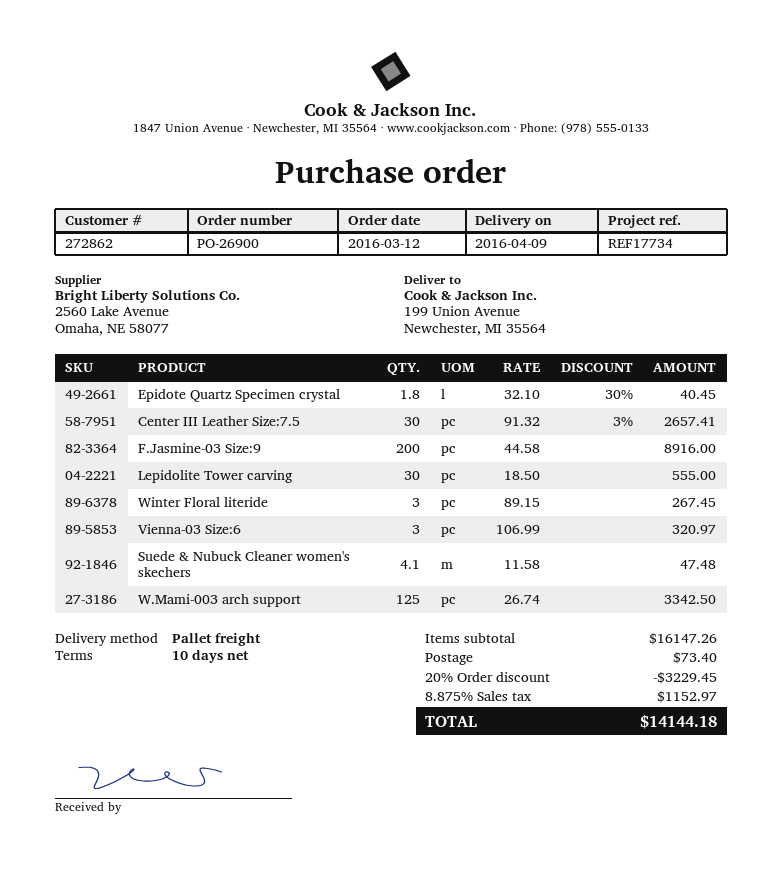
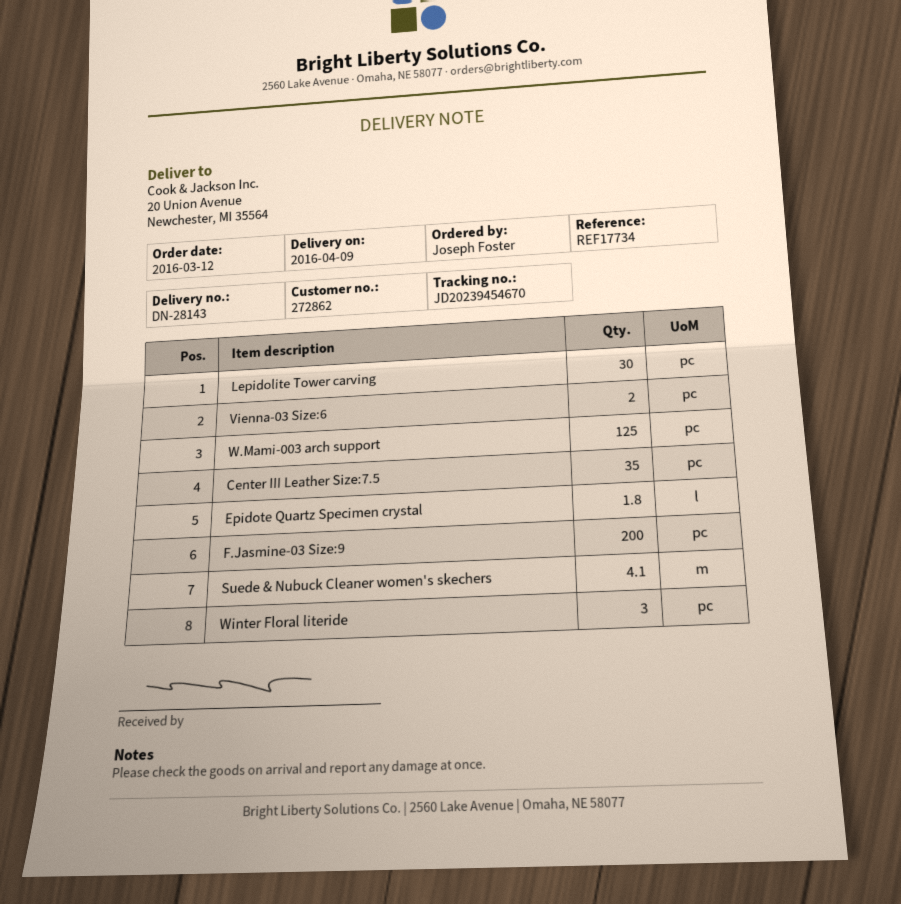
ship to: 199 Union Avenue, Newchester, MI 35564 -> 20 Union Avenue, Newchester, MI 35564
Center III Leather Size:7.5: 30 -> 35
Vienna-03 Size:6: 3 -> 2

